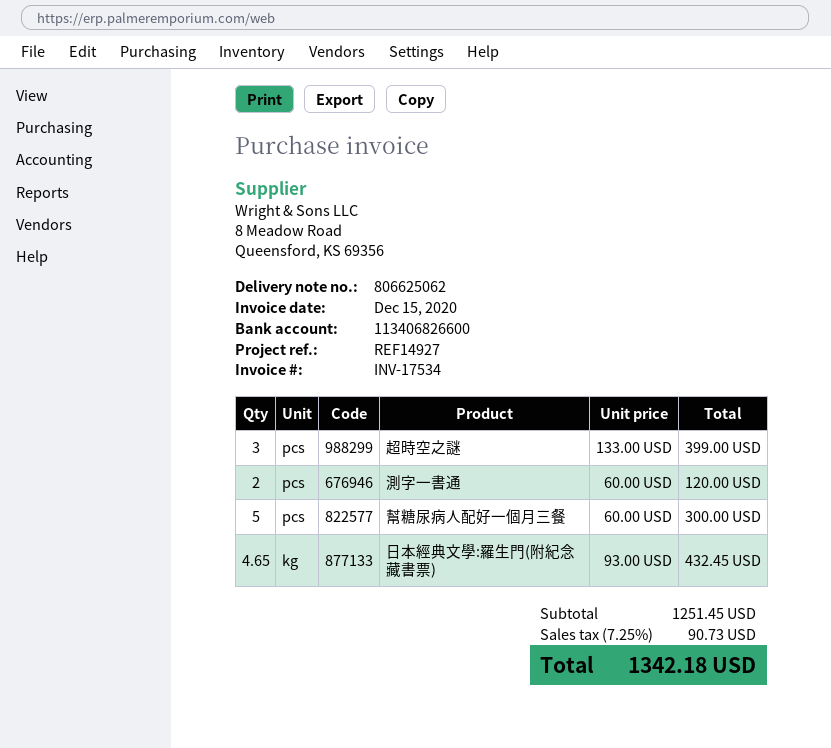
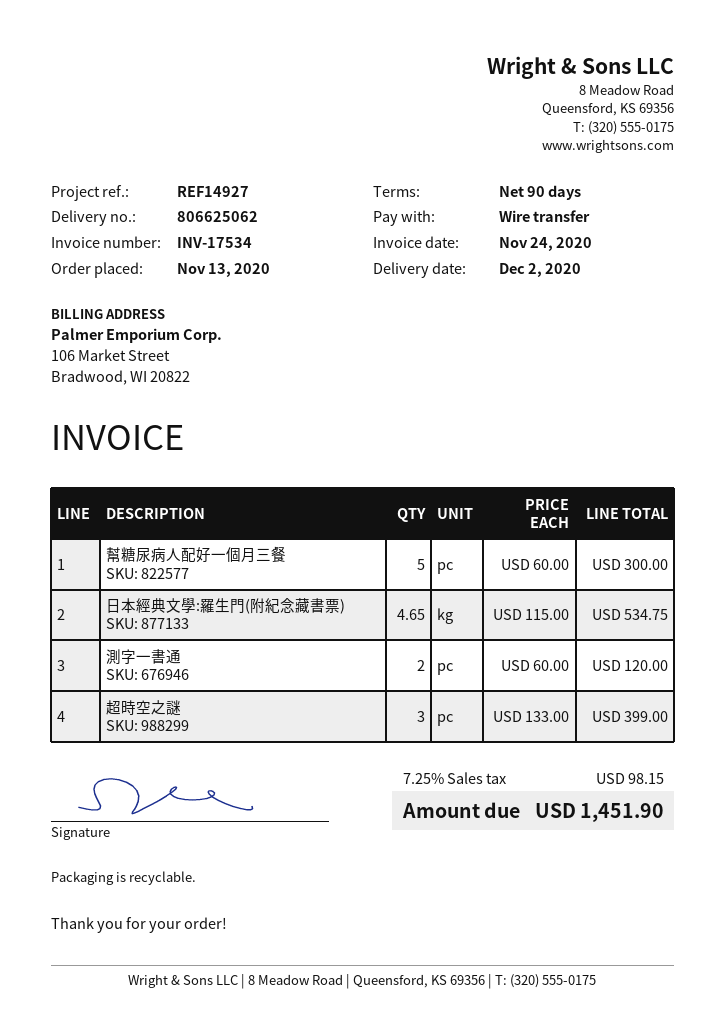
invoice date: 2020-12-15 -> 2020-11-24
日本經典文學:羅生門(附紀念藏書票): 4.65 x 93.00 = 432.45 -> 4.65 x 115.00 = 534.75
tax: 7.25% = 90.73 -> 7.25% = 98.15
total: 1342.18 -> 1451.90

